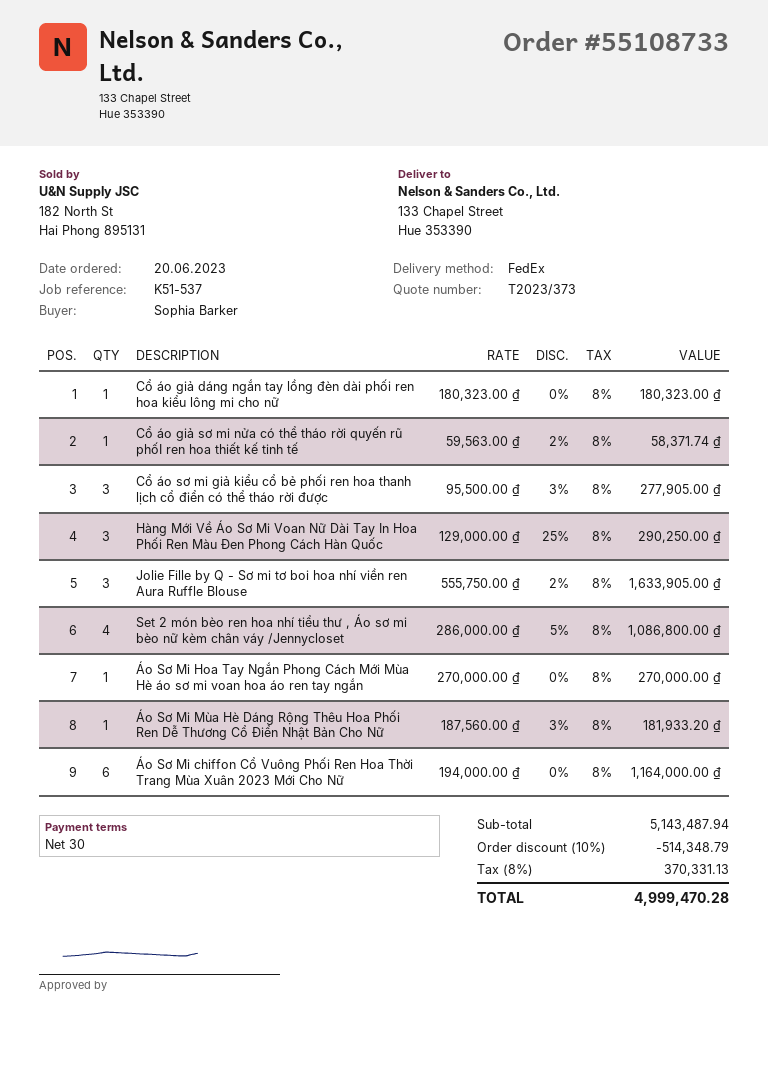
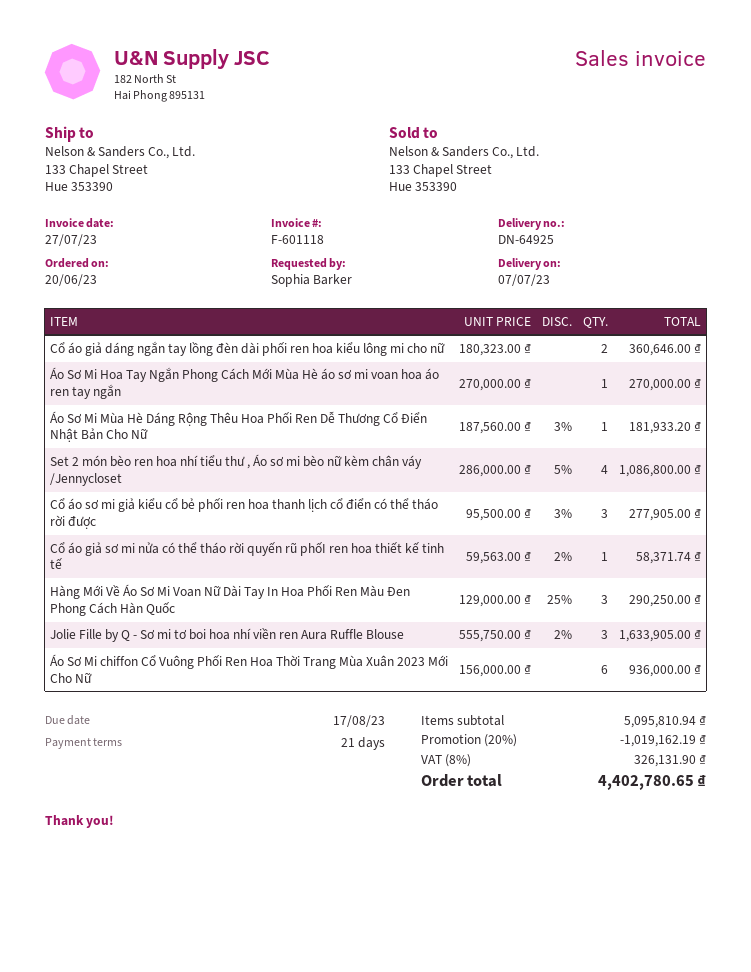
payment terms: 30 days -> 21 days
Cổ áo giả dáng ngắn tay lồng đèn dài phối ren hoa kiểu lông mi cho nữ: 1 x 180323.00 = 180323.00 -> 2 x 180323.00 = 360646.00
Áo Sơ Mi chiffon Cổ Vuông Phối Ren Hoa Thời Trang Mùa Xuân 2023 Mới Cho Nữ: 6 x 194000.00 = 1164000.00 -> 6 x 156000.00 = 936000.00
subtotal: 5143487.94 -> 5095810.94
discount: 10% = 514348.79 -> 20% = 1019162.19
tax: 8% = 370331.13 -> 8% = 326131.90
total: 4999470.28 -> 4402780.65

